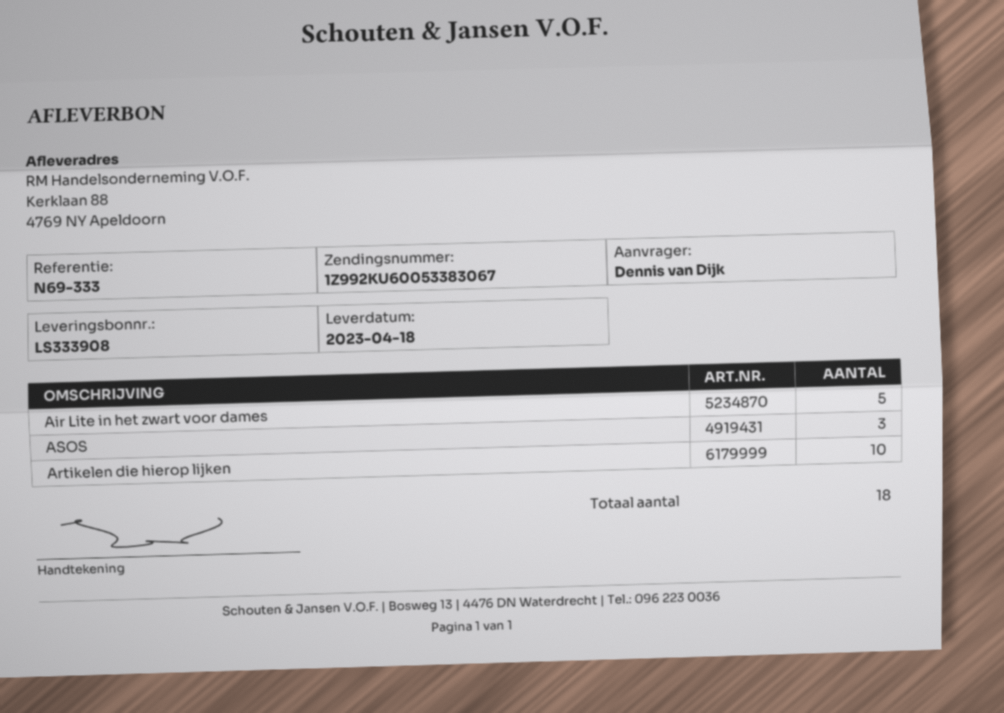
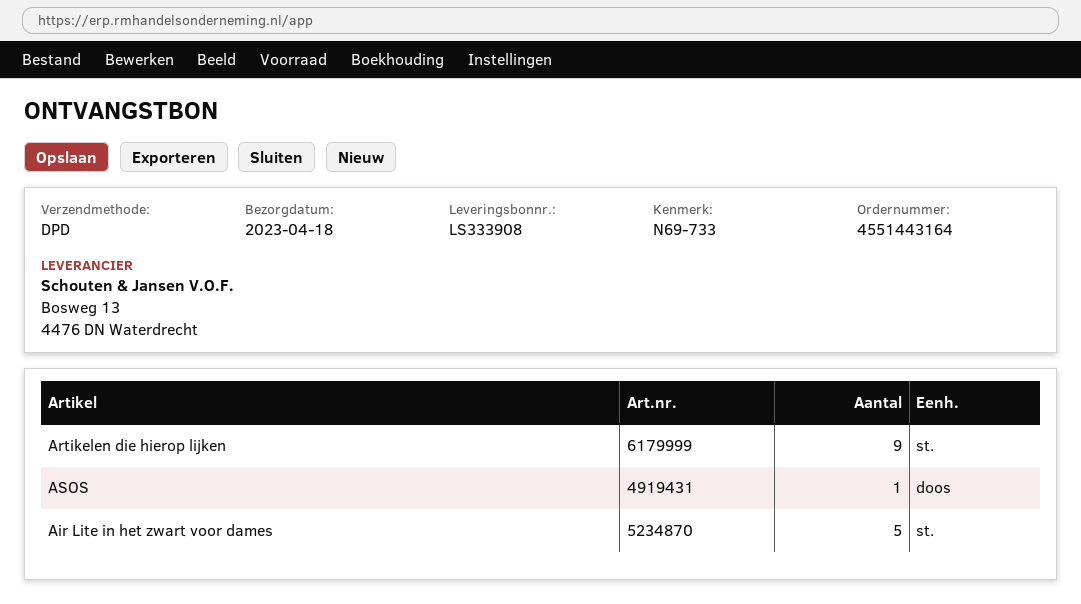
reference: N69-333 -> N69-733
ASOS: 3 -> 1
Artikelen die hierop lijken: 10 -> 9

